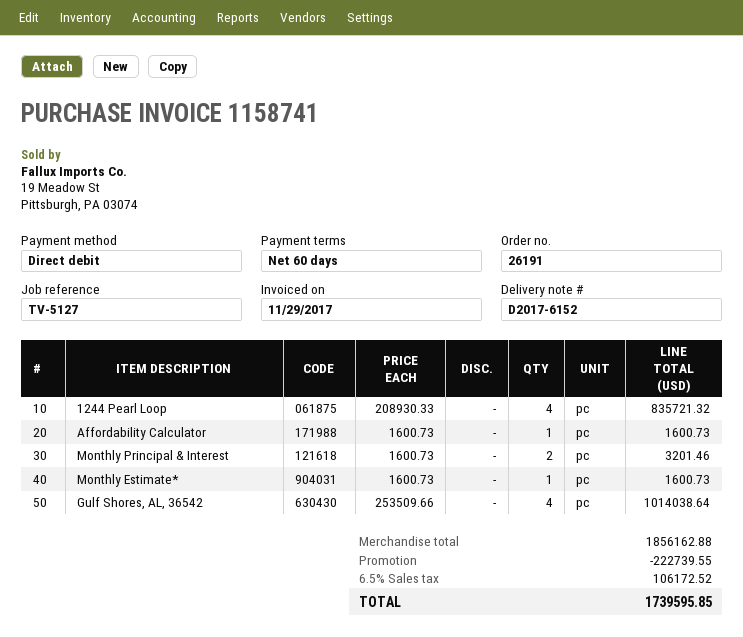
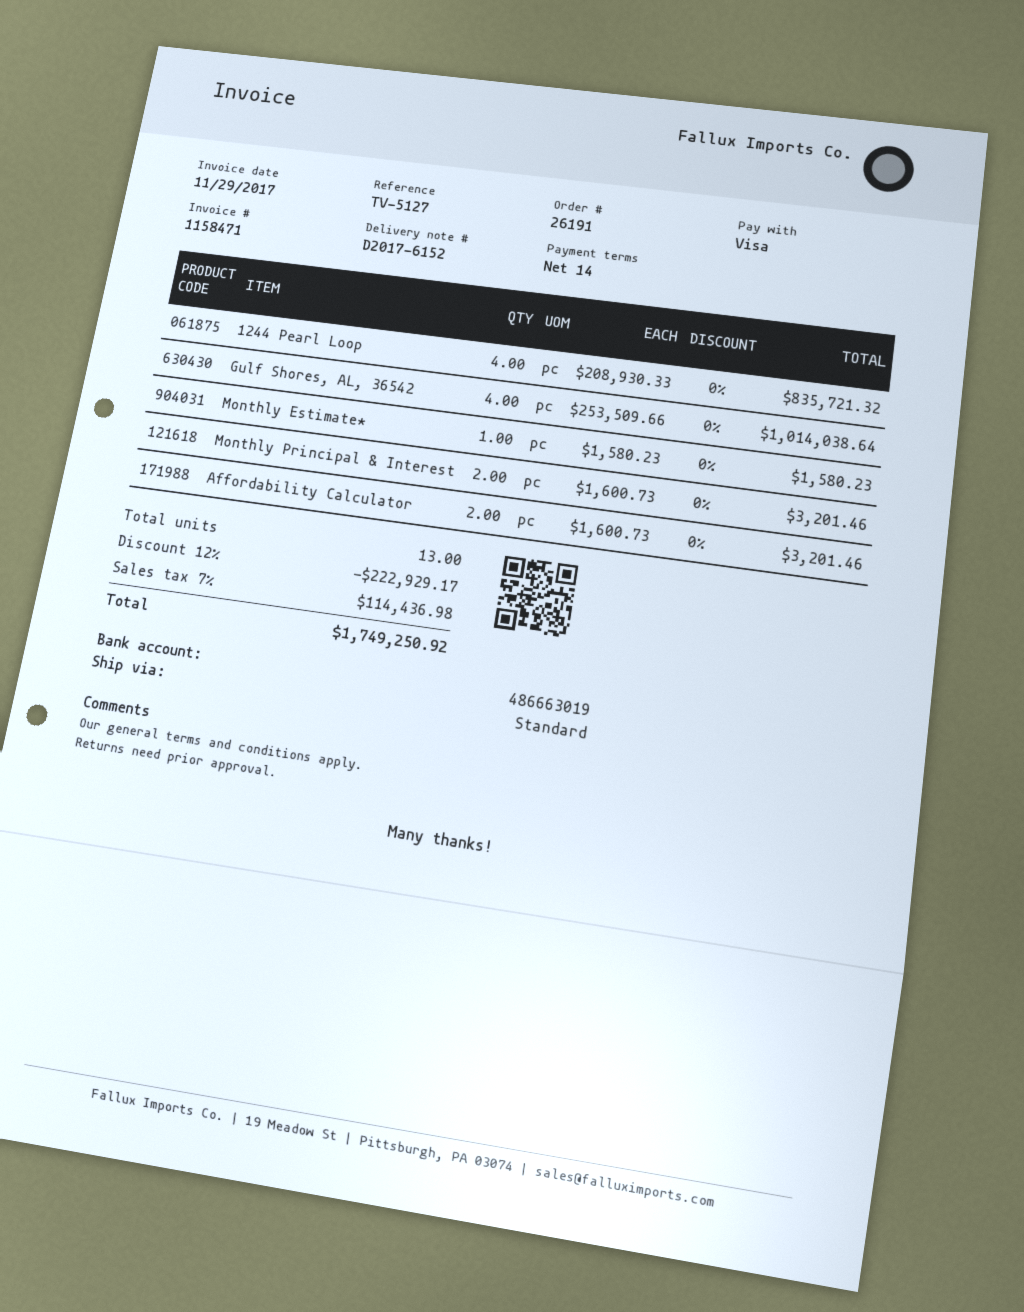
invoice number: 1158741 -> 1158471
payment terms: 60 days -> 14 days
payment method: direct debit -> Visa
Affordability Calculator: 1 x 1600.73 = 1600.73 -> 2 x 1600.73 = 3201.46
Monthly Estimate*: 1 x 1600.73 = 1600.73 -> 1 x 1580.23 = 1580.23
discount: 222739.55 -> 222929.17
tax: 6.5% = 106172.52 -> 7% = 114436.98
total: 1739595.85 -> 1749250.92

